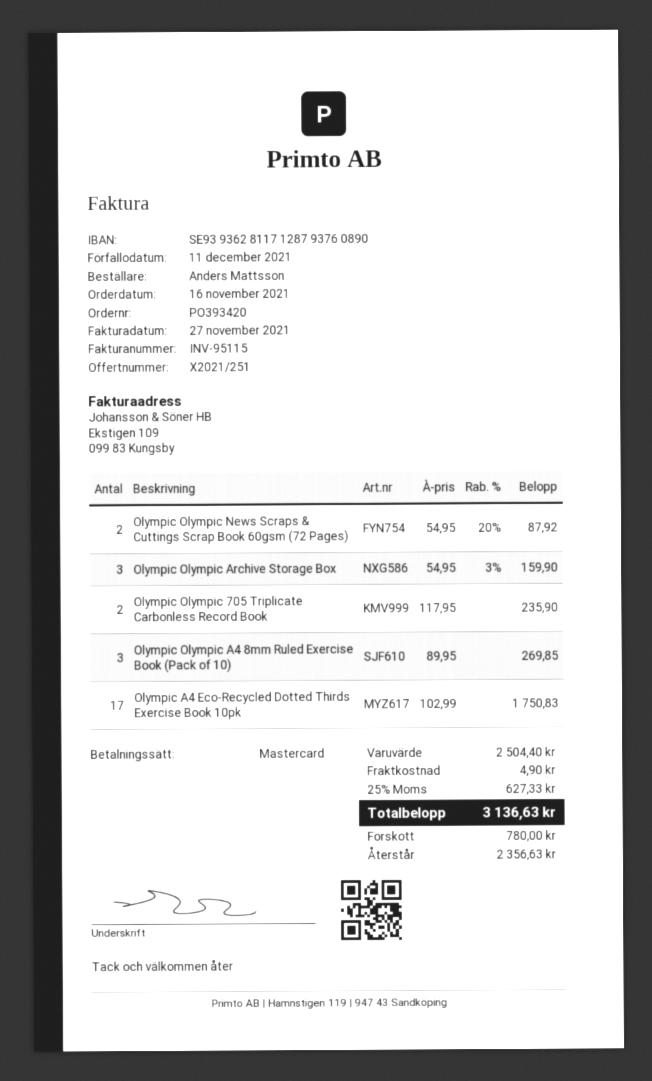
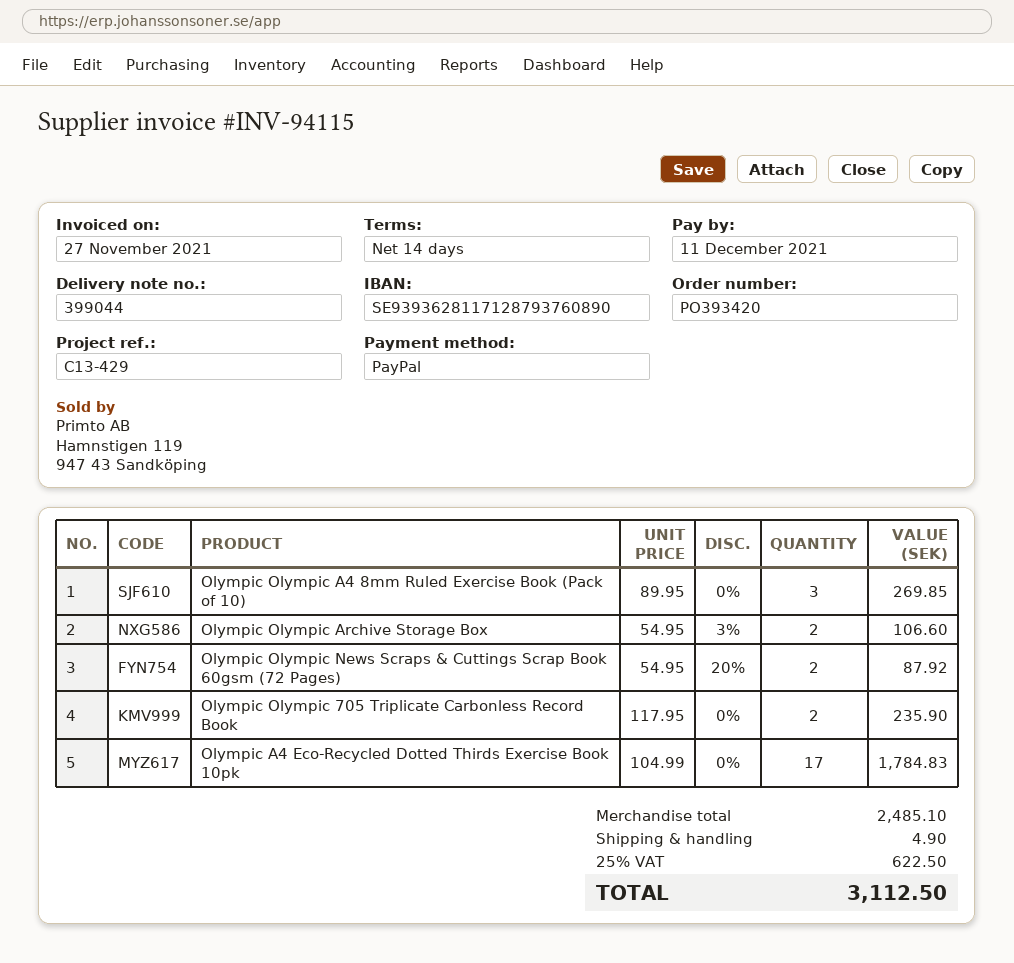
invoice number: INV-95115 -> INV-94115
payment method: Mastercard -> PayPal
Olympic Olympic Archive Storage Box: 3 x 54.95 - 3% = 159.90 -> 2 x 54.95 - 3% = 106.60
Olympic A4 Eco-Recycled Dotted Thirds Exercise Book 10pk: 17 x 102.99 = 1750.83 -> 17 x 104.99 = 1784.83
subtotal: 2504.40 -> 2485.10
tax: 25% = 627.33 -> 25% = 622.50
total: 3136.63 -> 3112.50

